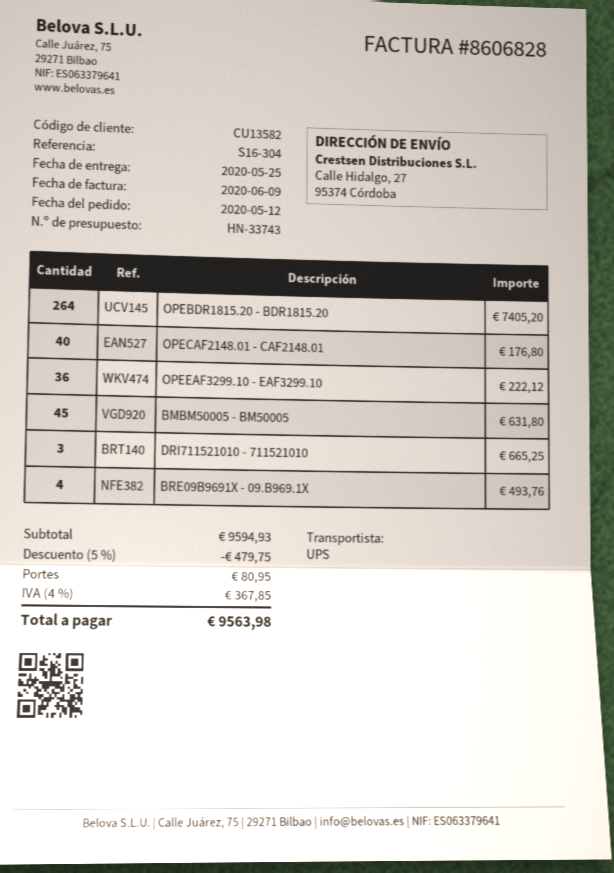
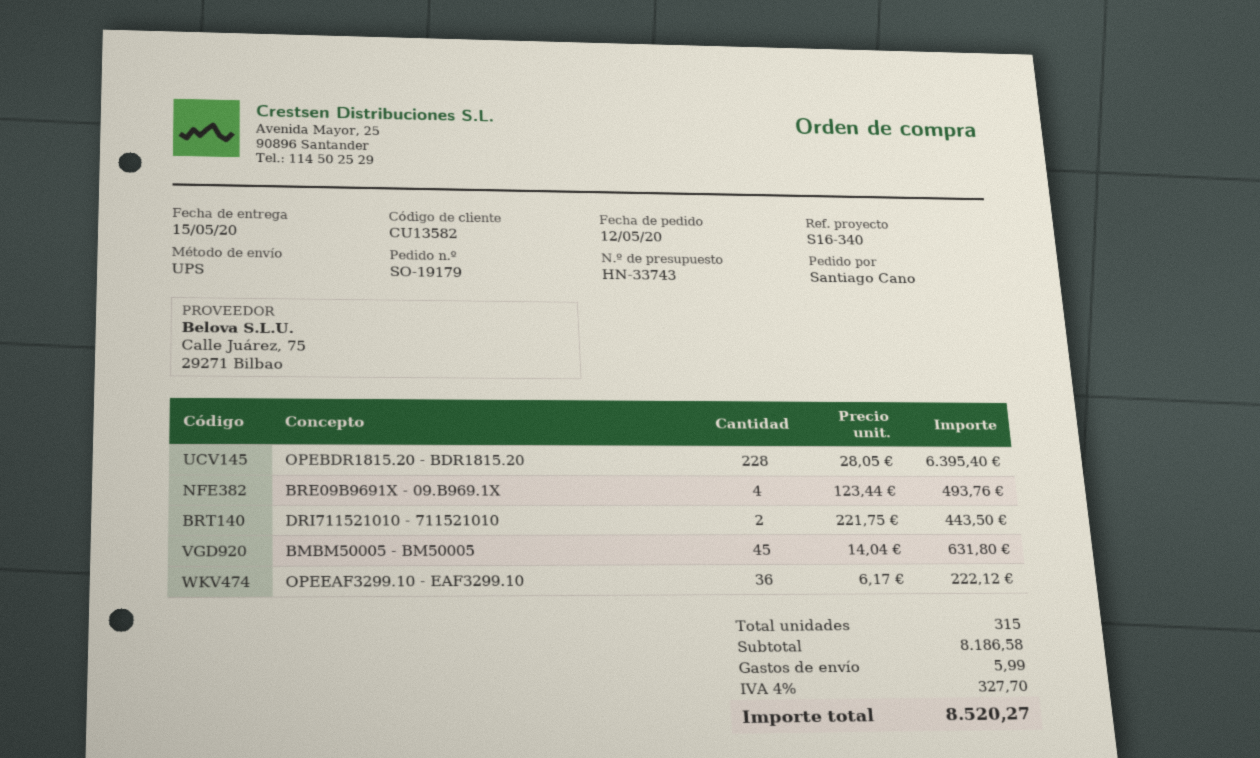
delivery date: 2020-05-25 -> 2020-05-15
reference: S16-304 -> S16-340
OPEBDR1815.20 - BDR1815.20: 264 for 7405.20 -> 228 for 6395.40
OPECAF2148.01 - CAF2148.01: 40 for 176.80 -> none
DRI711521010 - 711521010: 3 for 665.25 -> 2 for 443.50
subtotal: 9594.93 -> 8186.58
discount: 5% = 479.75 -> none
shipping: 80.95 -> 5.99
tax: 4% = 367.85 -> 4% = 327.70
total: 9563.98 -> 8520.27

